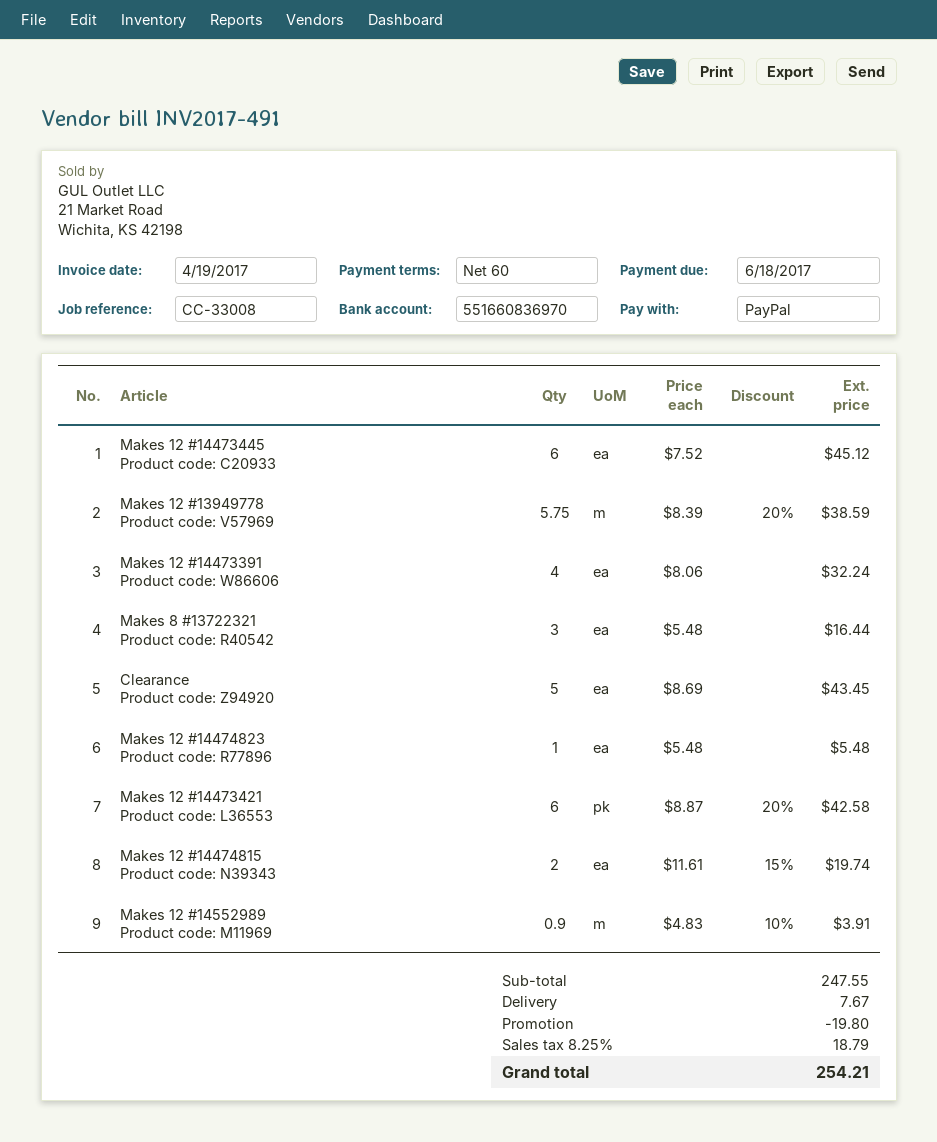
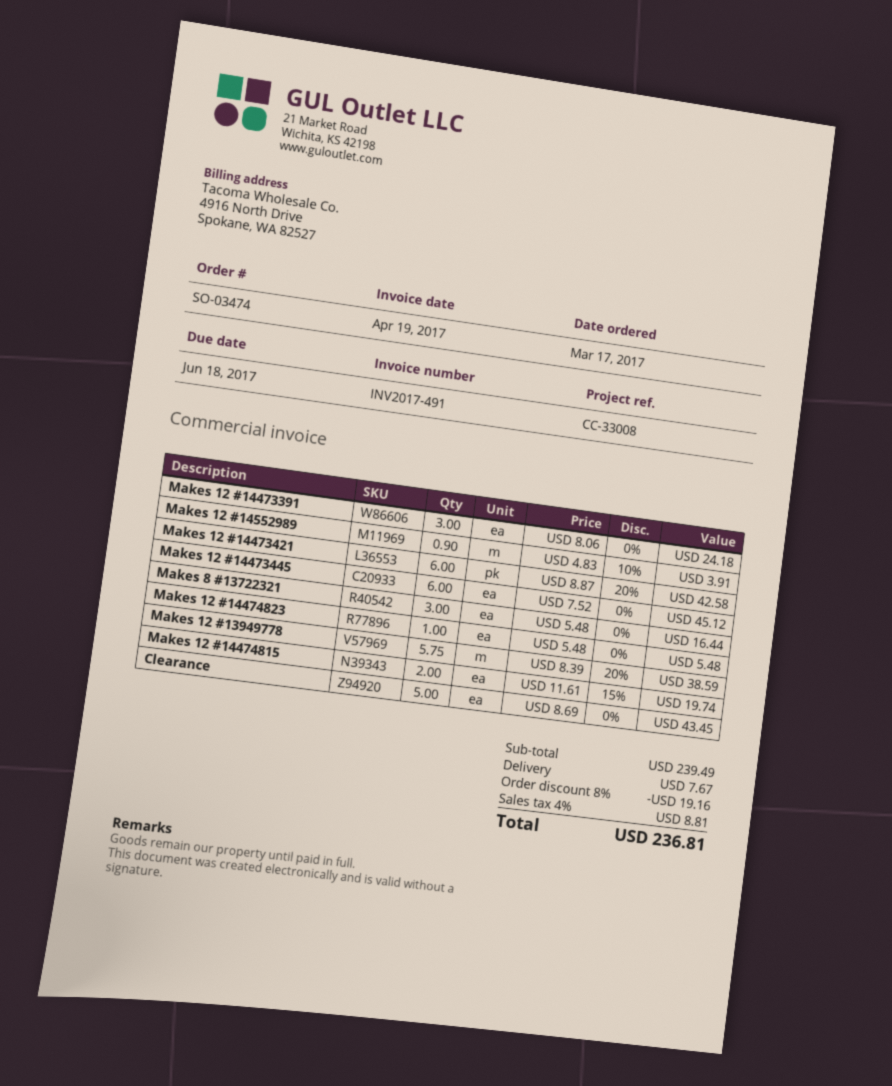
Makes 12 #14473391: 4 x 8.06 = 32.24 -> 3 x 8.06 = 24.18
subtotal: 247.55 -> 239.49
discount: 19.80 -> 19.16
tax: 8.25% = 18.79 -> 4% = 8.81
total: 254.21 -> 236.81

